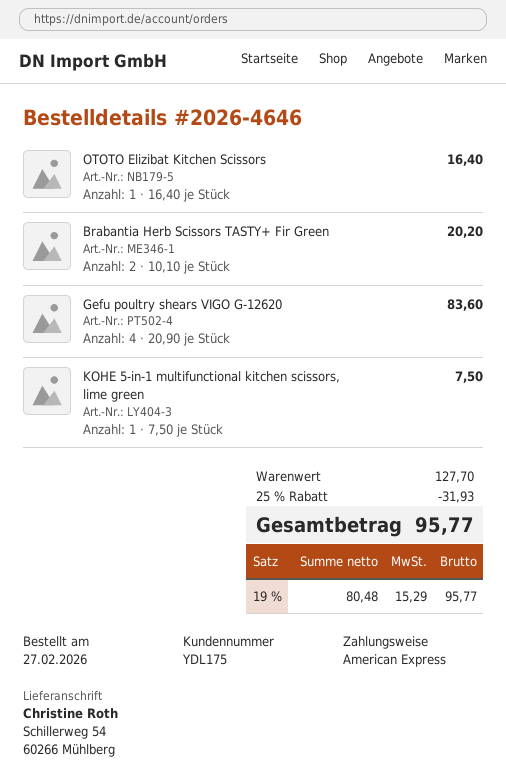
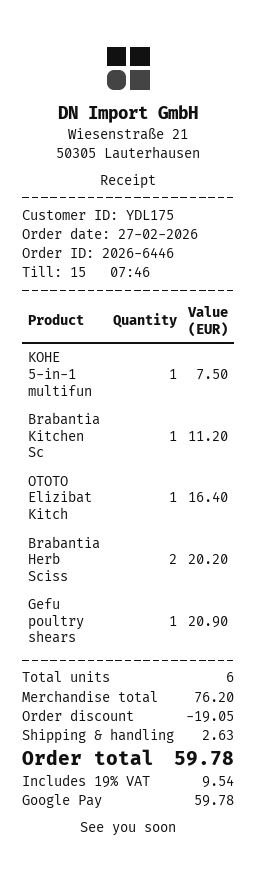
order number: 2026-4646 -> 2026-6446
payment method: American Express -> Google Pay
Gefu poultry shears VIGO G-12620: 4 for 83.60 -> 1 for 20.90
Brabantia Kitchen Sc: none -> 1 for 11.20
subtotal: 127.70 -> 76.20
discount: 31.93 -> 19.05
shipping: none -> 2.63
tax: 19% = 15.29 -> 19% = 9.54
total: 95.77 -> 59.78

